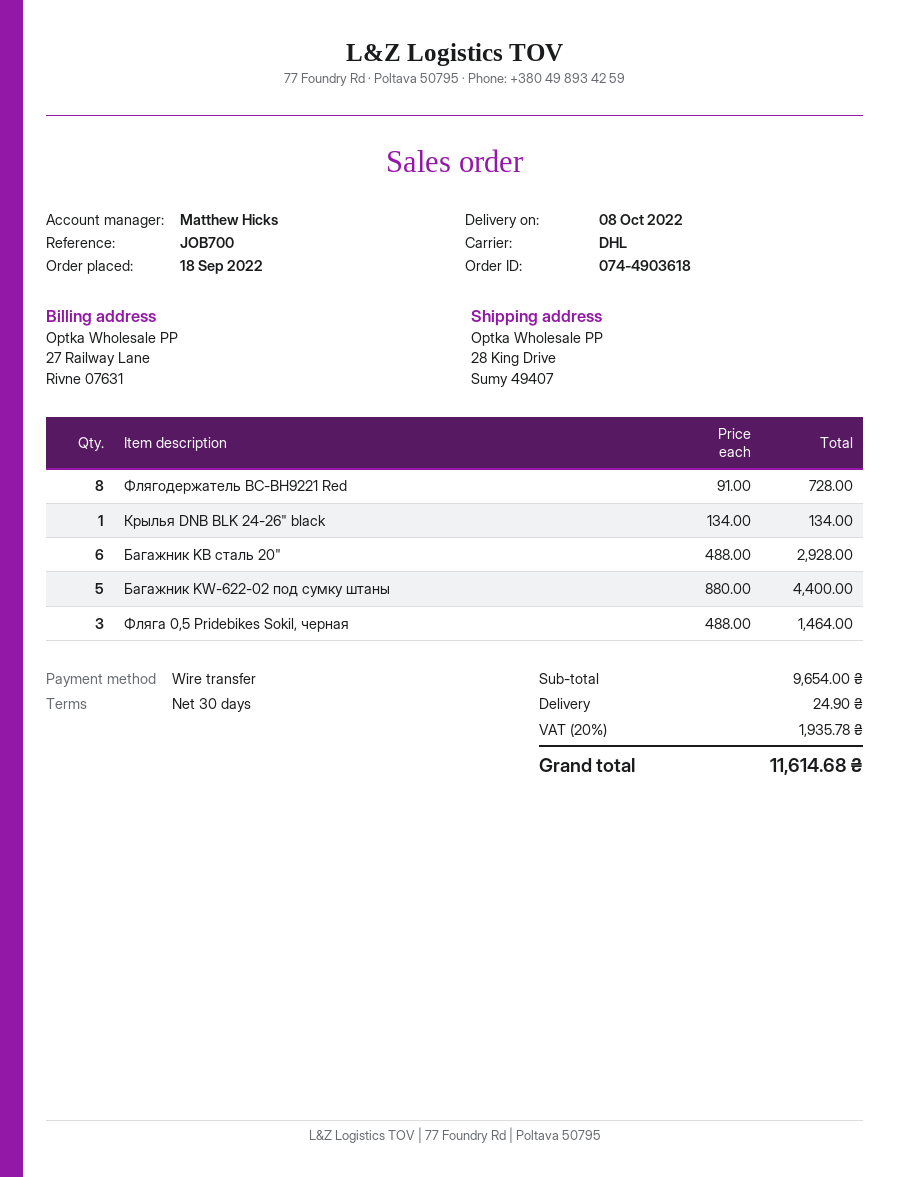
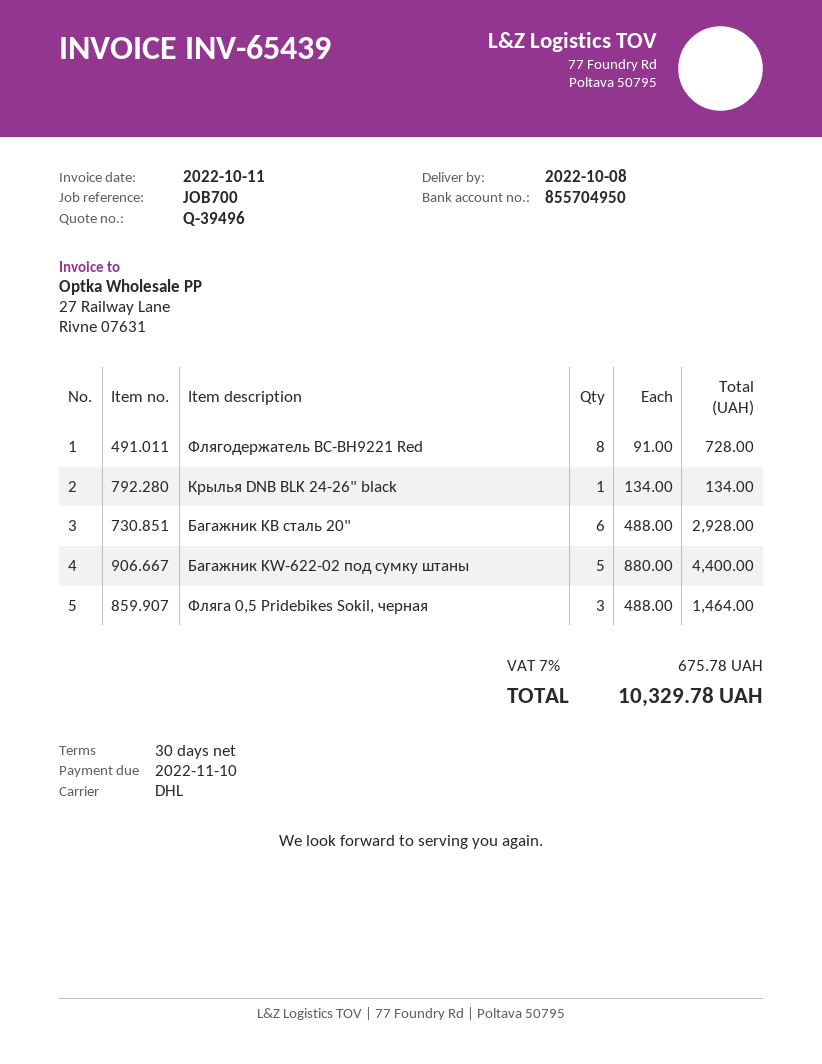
shipping: 24.90 -> none
tax: 20% = 1935.78 -> 7% = 675.78
total: 11614.68 -> 10329.78

